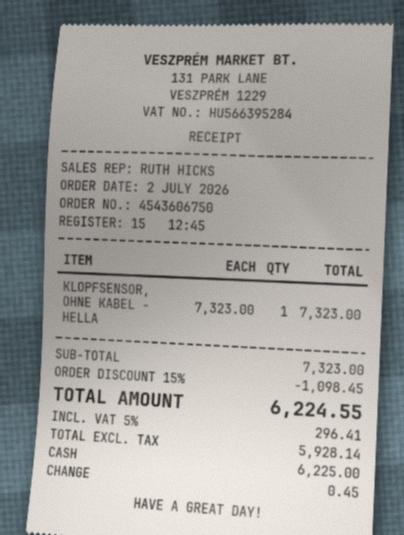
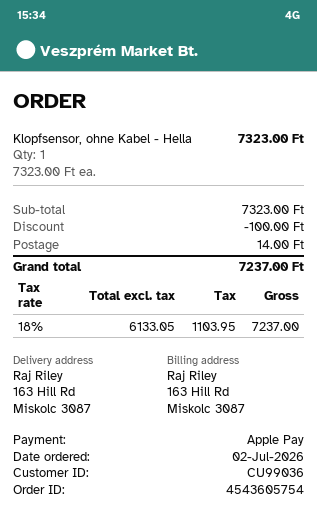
order number: 4543606750 -> 4543605754
payment method: cash -> Apple Pay
discount: 1098.45 -> 100.00
shipping: none -> 14.00
net: 5928.14 -> 6133.05
tax: 5% = 296.41 -> 18% = 1103.95
total: 6224.55 -> 7237.00

